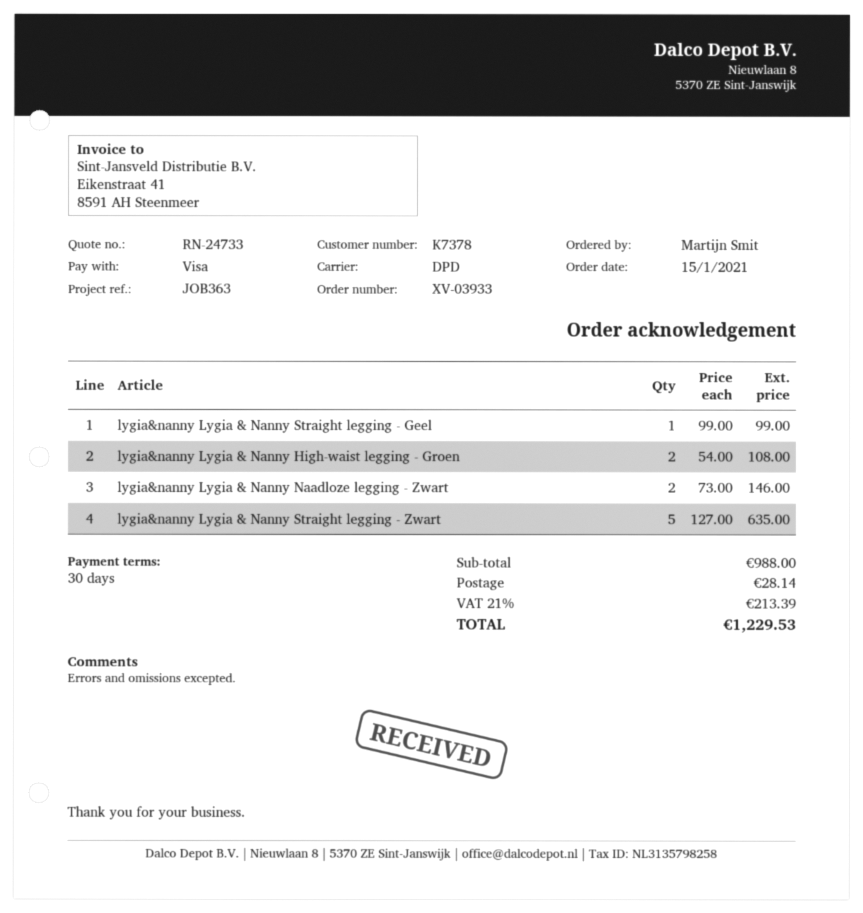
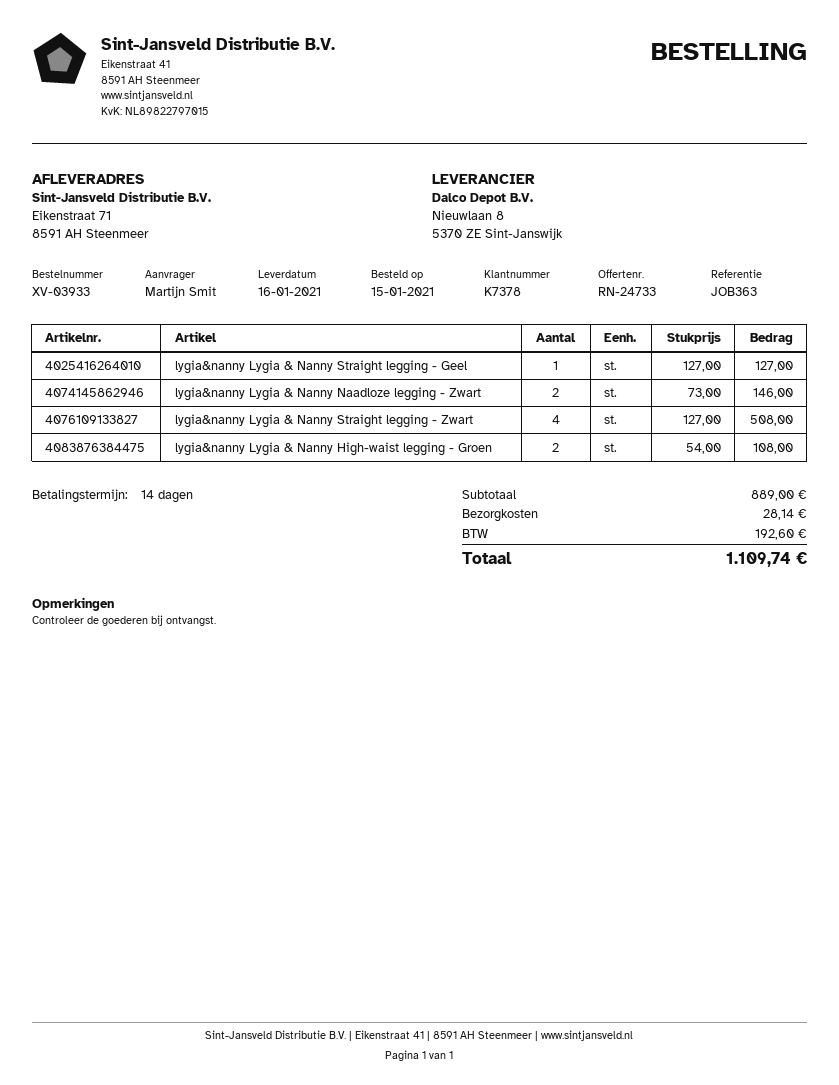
payment terms: 30 days -> 14 days
lygia&nanny Lygia & Nanny Straight legging - Geel: 1 x 99.00 = 99.00 -> 1 x 127.00 = 127.00
lygia&nanny Lygia & Nanny Straight legging - Zwart: 5 x 127.00 = 635.00 -> 4 x 127.00 = 508.00
subtotal: 988.00 -> 889.00
tax: 213.39 -> 192.60
total: 1229.53 -> 1109.74

